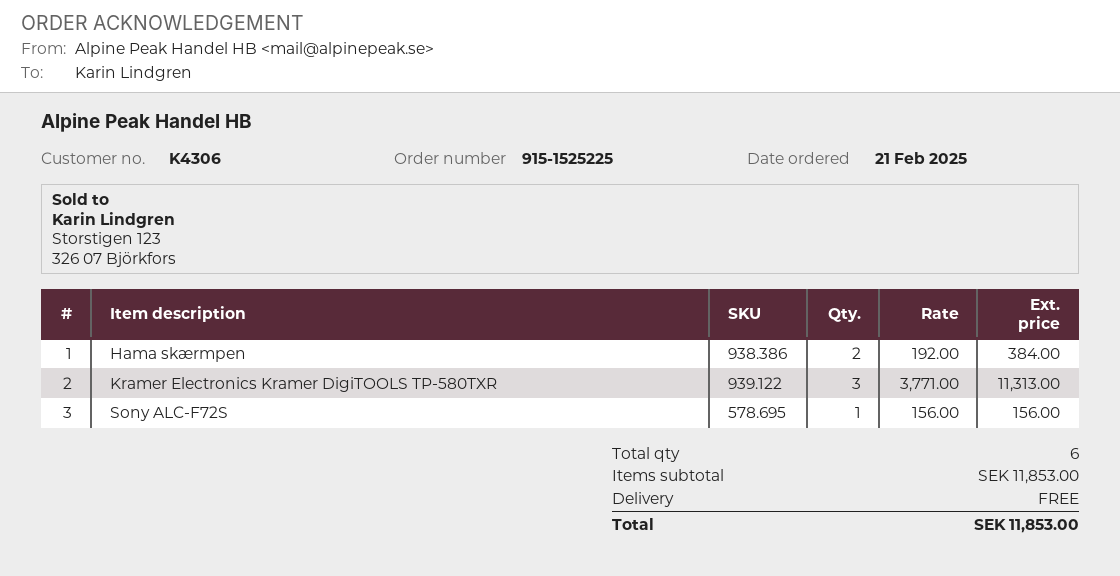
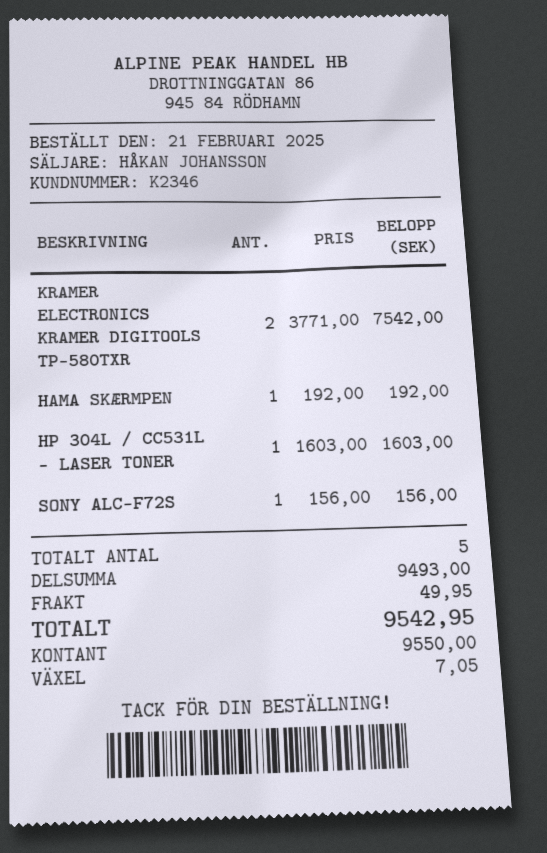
customer number: K4306 -> K2346
Hama skærmpen: 2 x 192.00 = 384.00 -> 1 x 192.00 = 192.00
Kramer Electronics Kramer DigiTOOLS TP-580TXR: 3 x 3771.00 = 11313.00 -> 2 x 3771.00 = 7542.00
HP 304L / CC531L - LASER TONER: none -> 1 x 1603.00 = 1603.00
total quantity: 6 -> 5
subtotal: 11853.00 -> 9493.00
shipping: 0.00 -> 49.95
total: 11853.00 -> 9542.95

